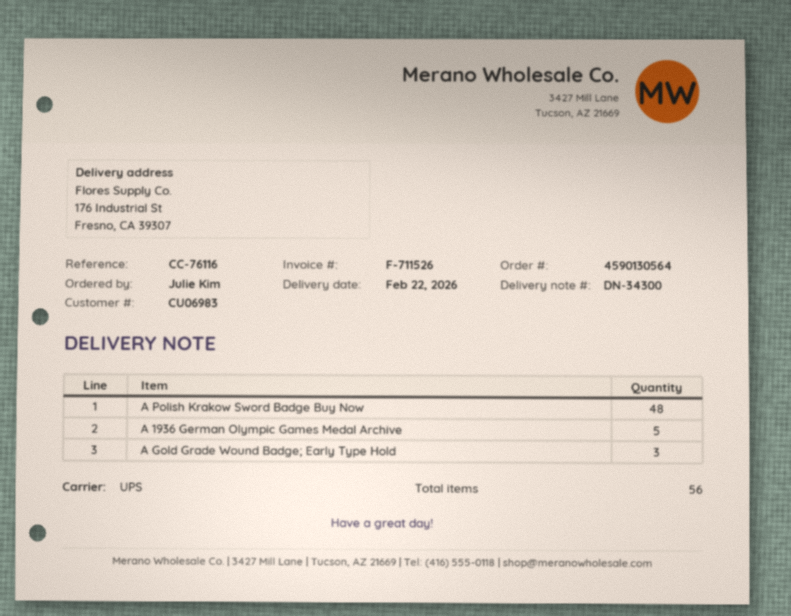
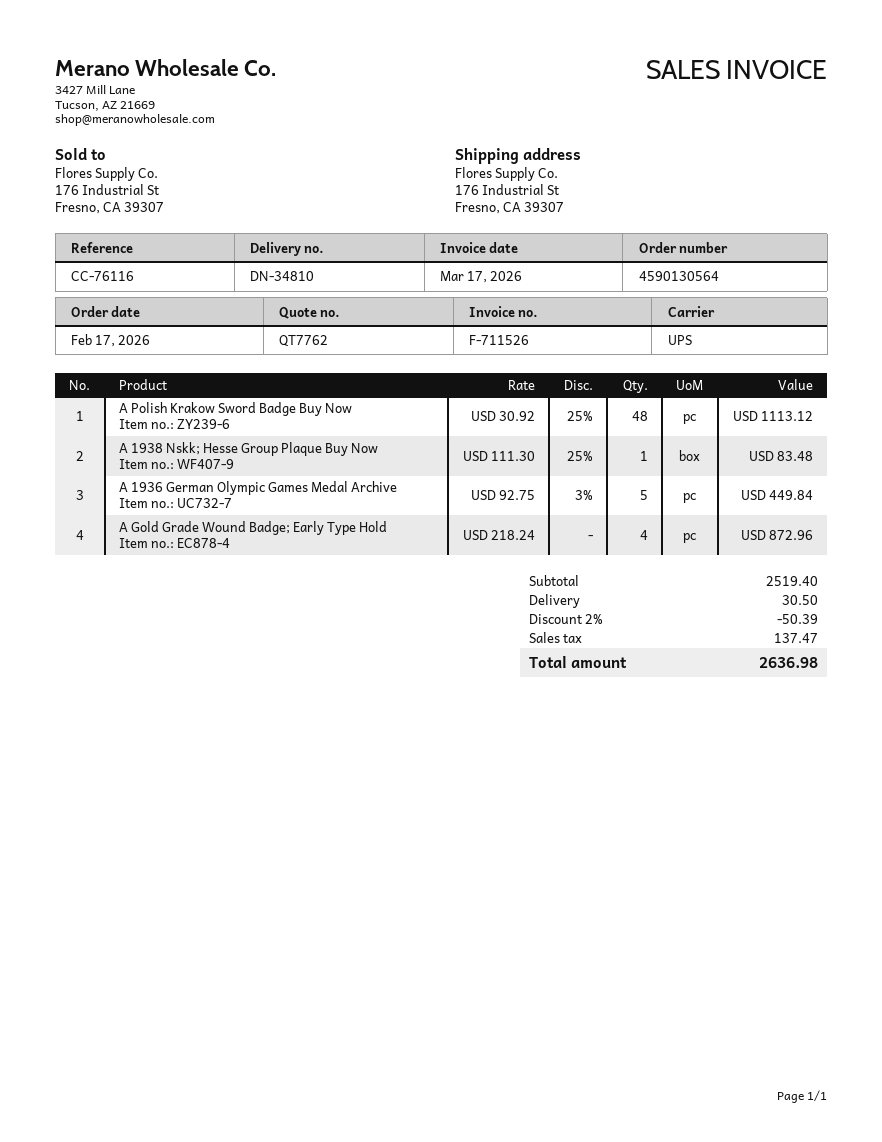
delivery note number: DN-34300 -> DN-34810
A Gold Grade Wound Badge; Early Type Hold: 3 -> 4
A 1938 Nskk; Hesse Group Plaque Buy Now: none -> 1

